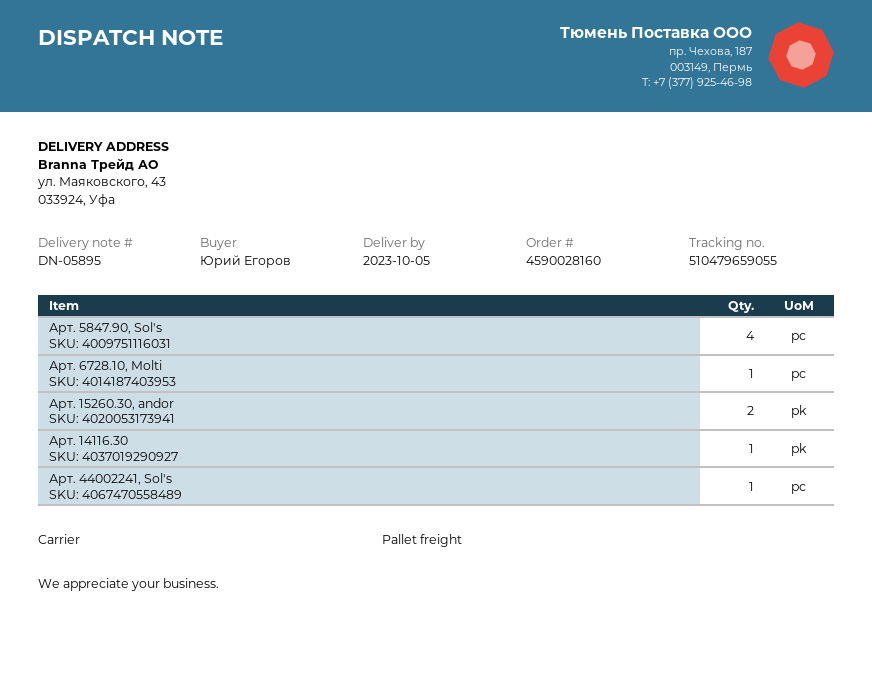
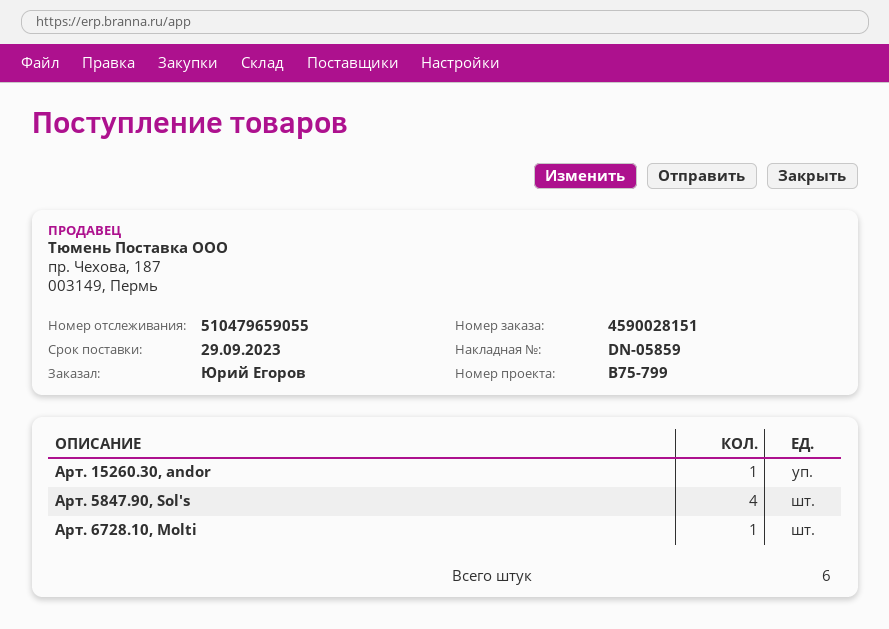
order number: 4590028160 -> 4590028151
delivery note number: DN-05895 -> DN-05859
delivery date: 2023-10-05 -> 2023-09-29
Арт. 15260.30, andor: 2 -> 1
Арт. 14116.30: 1 -> none
Арт. 44002241, Sol's: 1 -> none

